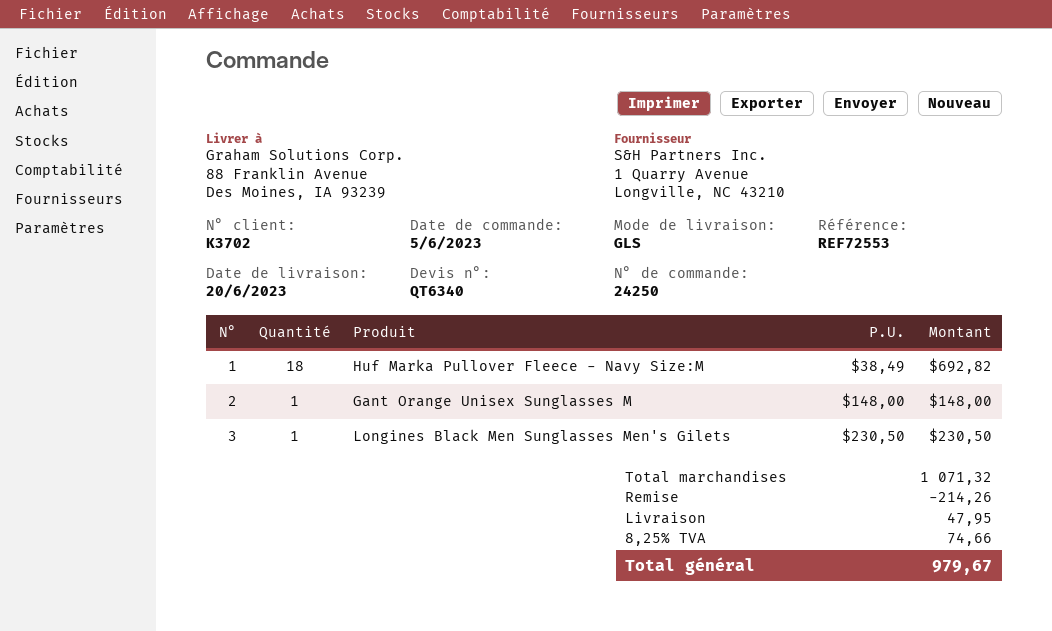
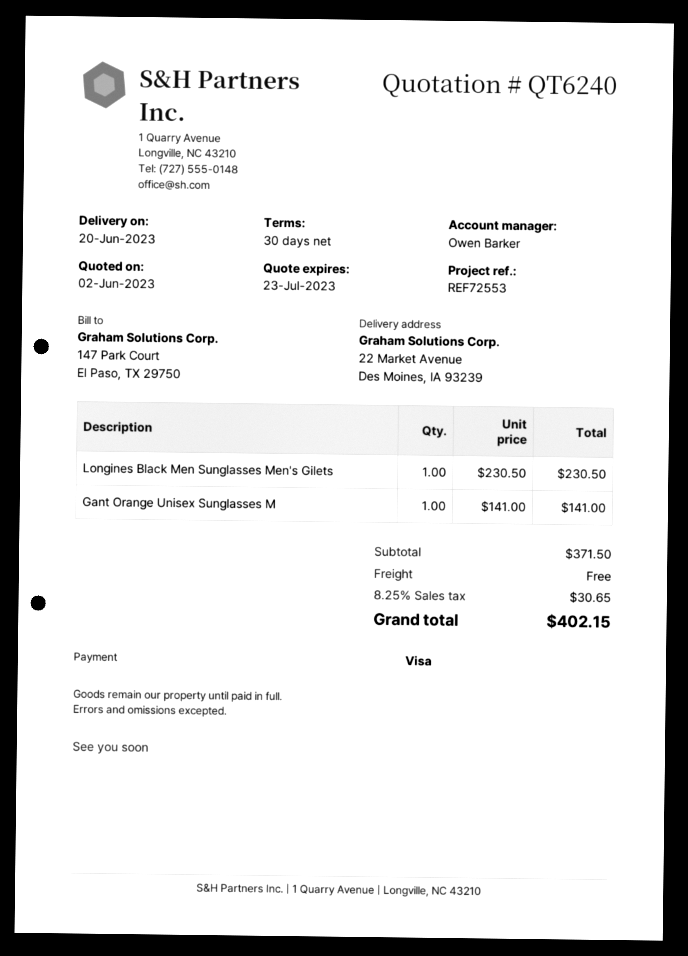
quote number: QT6340 -> QT6240
ship to: 88 Franklin Avenue, Des Moines, IA 93239 -> 22 Market Avenue, Des Moines, IA 93239
Huf Marka Pullover Fleece - Navy Size:M: 18 x 38.49 = 692.82 -> none
Gant Orange Unisex Sunglasses M: 1 x 148.00 = 148.00 -> 1 x 141.00 = 141.00
subtotal: 1071.32 -> 371.50
discount: 214.26 -> none
shipping: 47.95 -> 0.00
tax: 8.25% = 74.66 -> 8.25% = 30.65
total: 979.67 -> 402.15

